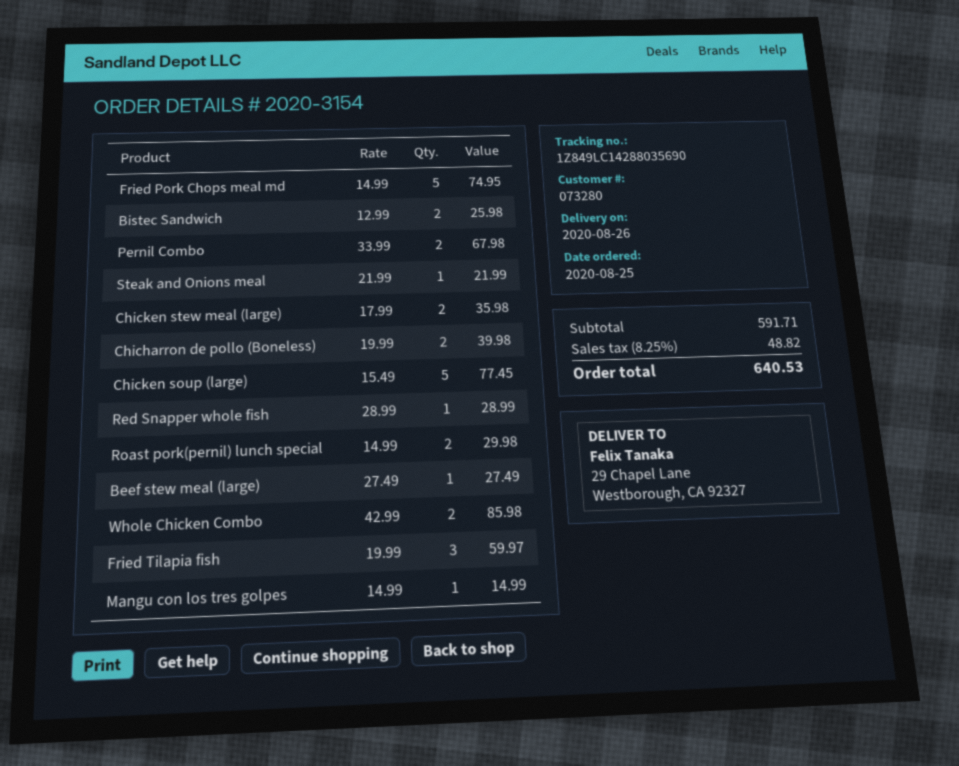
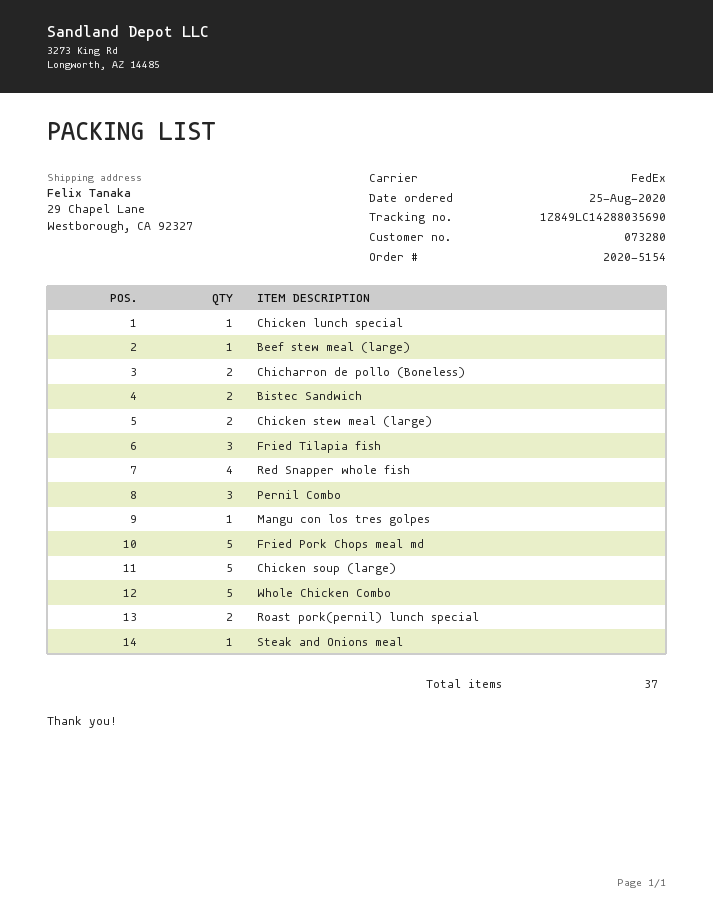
order number: 2020-3154 -> 2020-5154
Pernil Combo: 2 -> 3
Red Snapper whole fish: 1 -> 4
Whole Chicken Combo: 2 -> 5
Chicken lunch special: none -> 1

